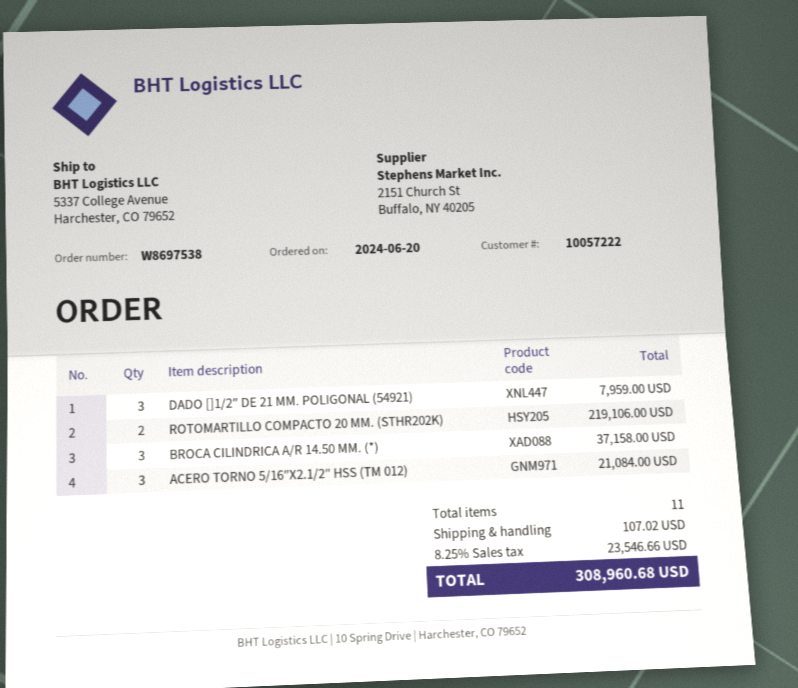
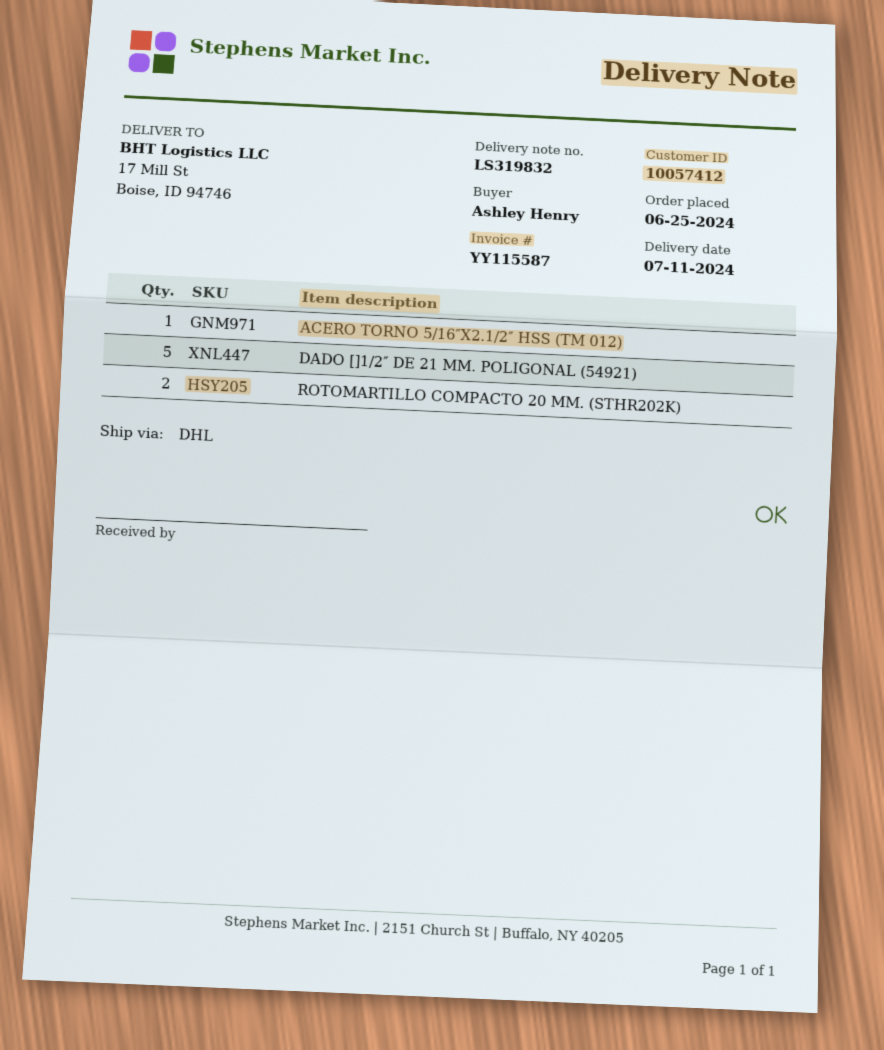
order date: 2024-06-20 -> 2024-06-25
customer number: 10057222 -> 10057412
ship to: 5337 College Avenue, Harchester, CO 79652 -> 17 Mill St, Boise, ID 94746
DADO []1/2″ DE 21 MM. POLIGONAL (54921): 3 -> 5
BROCA CILINDRICA A/R 14.50 MM. (*): 3 -> none
ACERO TORNO 5/16″X2.1/2″ HSS (TM 012): 3 -> 1

